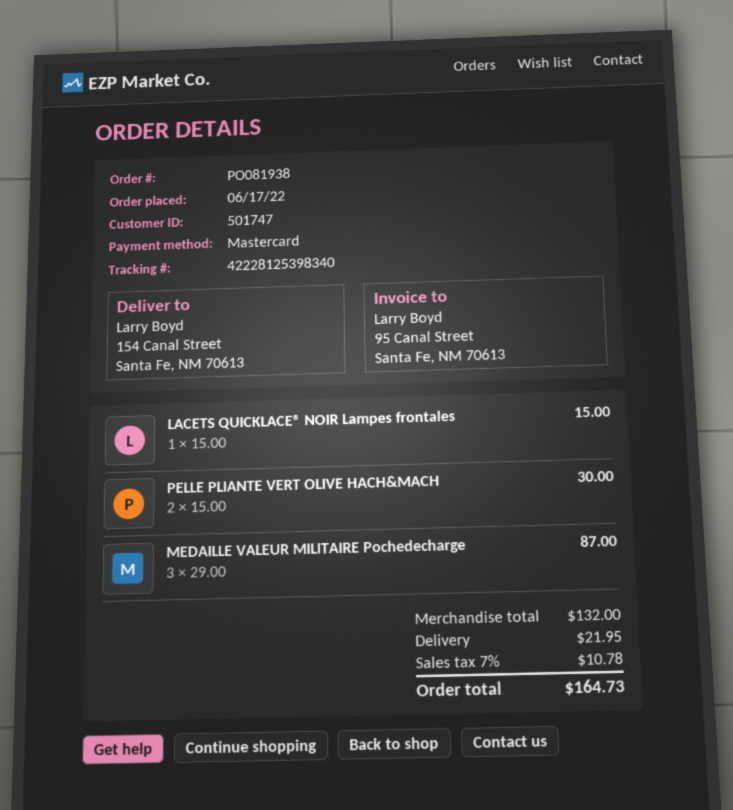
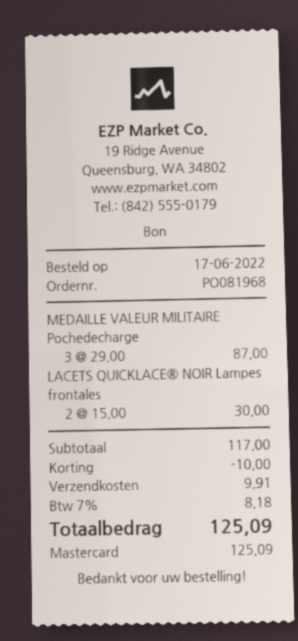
order number: PO081938 -> PO081968
LACETS QUICKLACE® NOIR Lampes frontales: 1 x 15.00 = 15.00 -> 2 x 15.00 = 30.00
PELLE PLIANTE VERT OLIVE HACH&MACH: 2 x 15.00 = 30.00 -> none
subtotal: 132.00 -> 117.00
discount: none -> 10.00
shipping: 21.95 -> 9.91
tax: 7% = 10.78 -> 7% = 8.18
total: 164.73 -> 125.09

